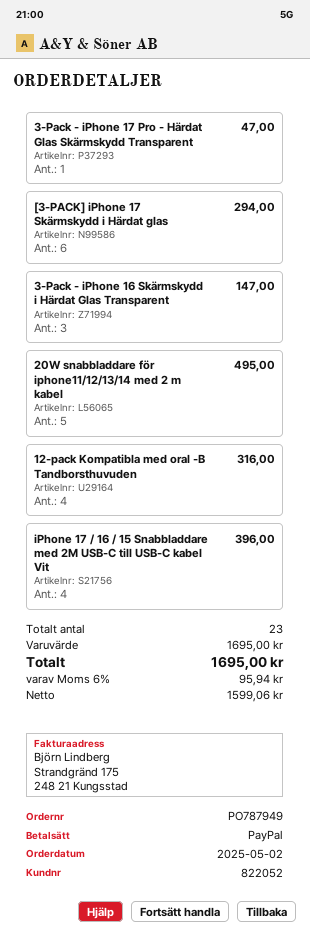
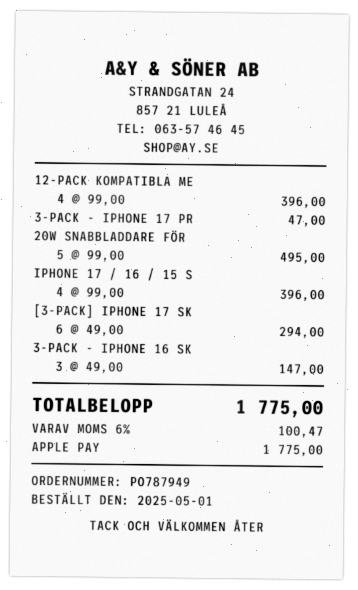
order date: 2025-05-02 -> 2025-05-01
payment method: PayPal -> Apple Pay
12-pack Kompatibla med oral -B Tandborsthuvuden: 4 for 316.00 -> 4 for 396.00
tax: 6% = 95.94 -> 6% = 100.47
total: 1695.00 -> 1775.00

